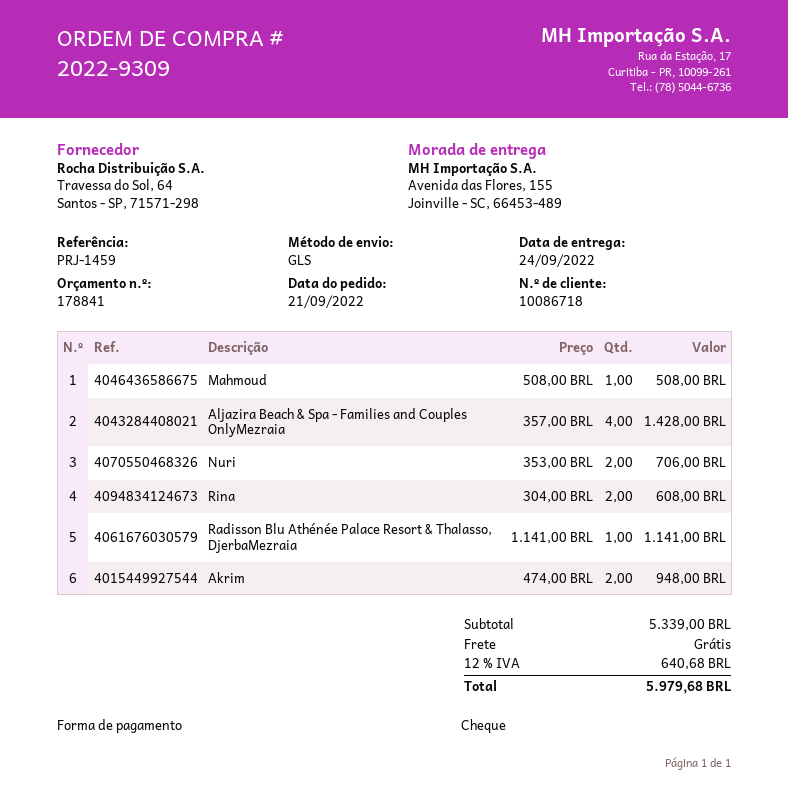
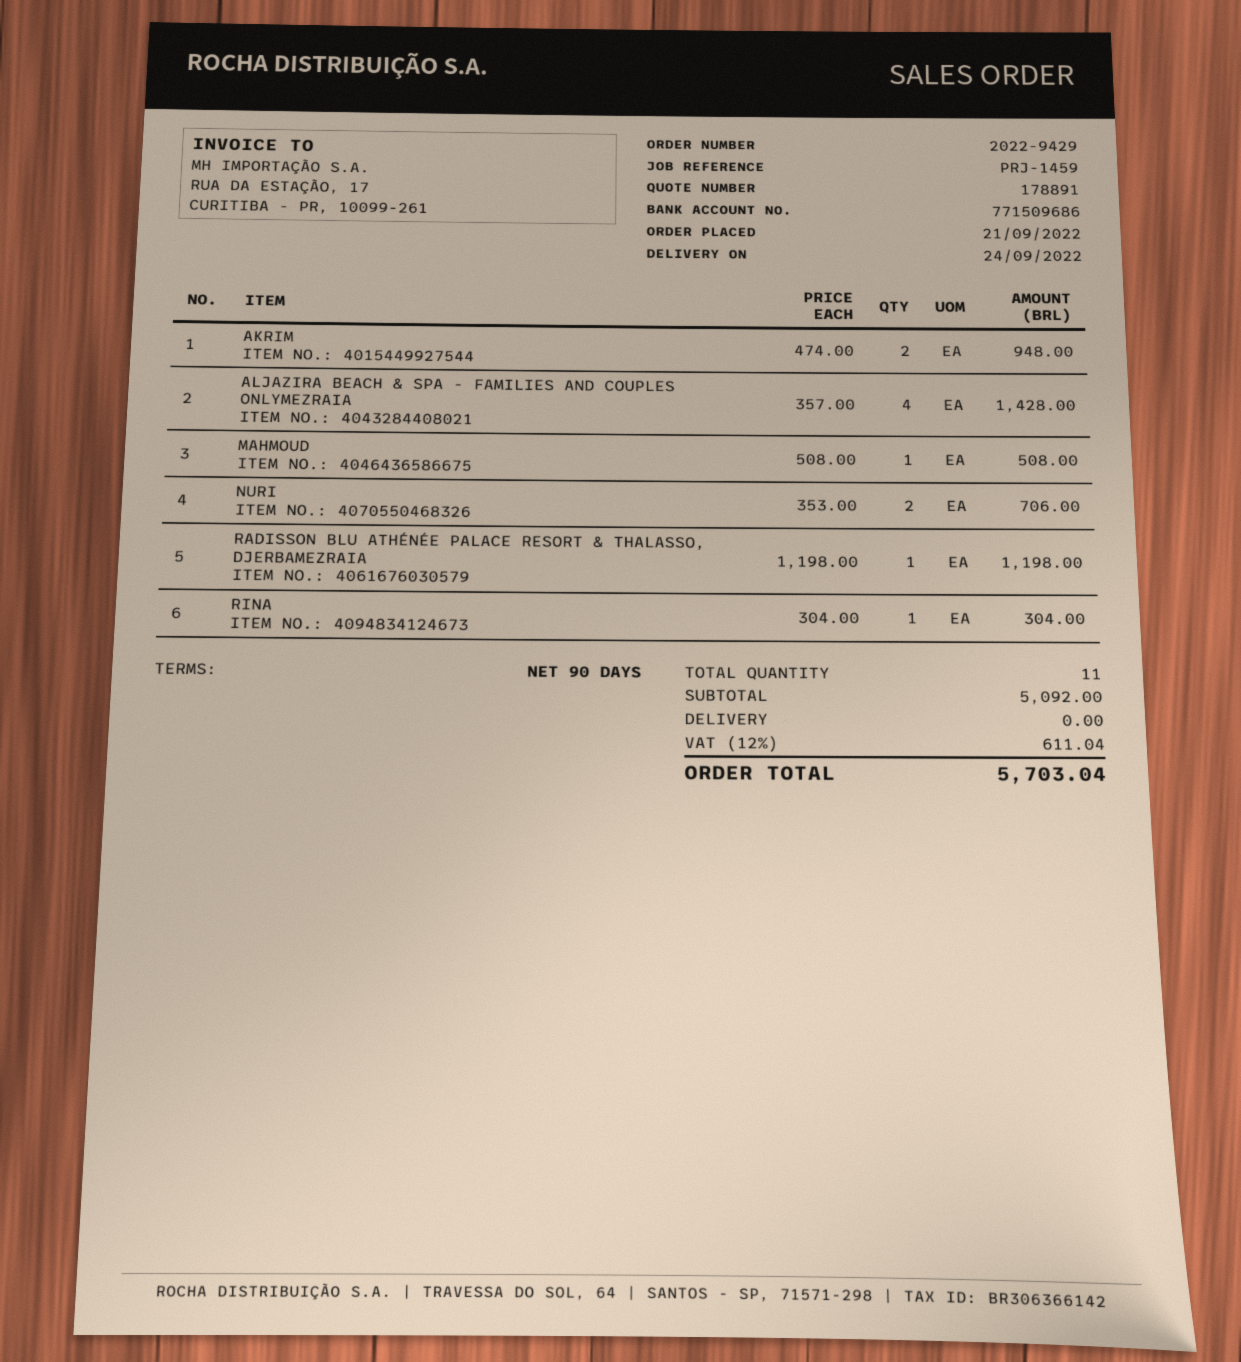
quote number: 178841 -> 178891
order number: 2022-9309 -> 2022-9429
Rina: 2 x 304.00 = 608.00 -> 1 x 304.00 = 304.00
Radisson Blu Athénée Palace Resort & Thalasso, DjerbaMezraia: 1 x 1141.00 = 1141.00 -> 1 x 1198.00 = 1198.00
subtotal: 5339.00 -> 5092.00
tax: 12% = 640.68 -> 12% = 611.04
total: 5979.68 -> 5703.04

